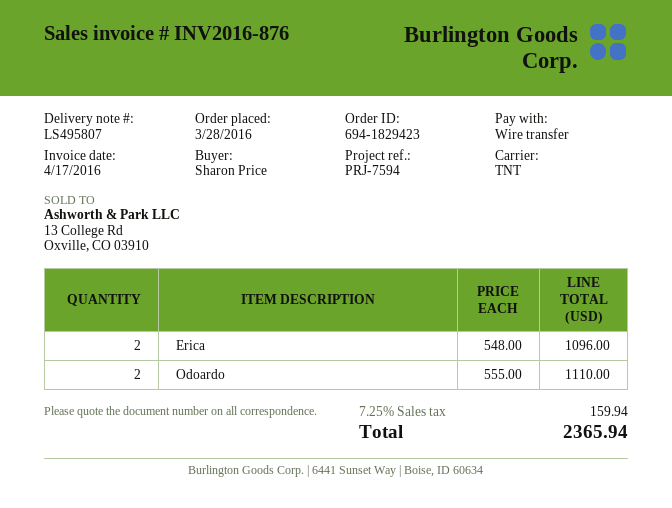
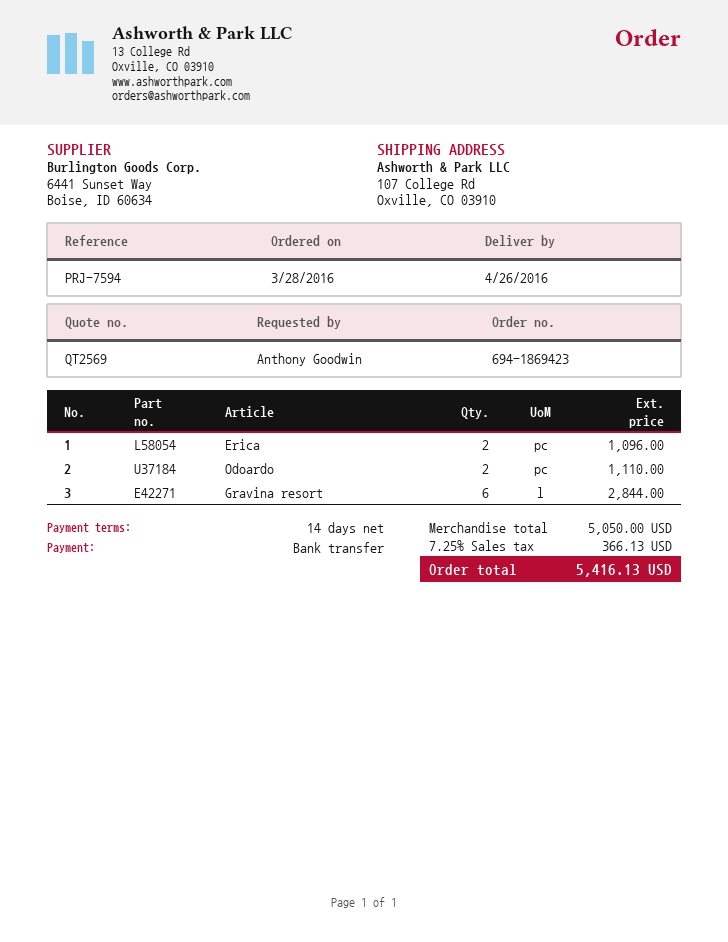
order number: 694-1829423 -> 694-1869423
ordered by: Sharon Price -> Anthony Goodwin
Gravina resort: none -> 6 for 2844.00
tax: 7.25% = 159.94 -> 7.25% = 366.13
total: 2365.94 -> 5416.13

